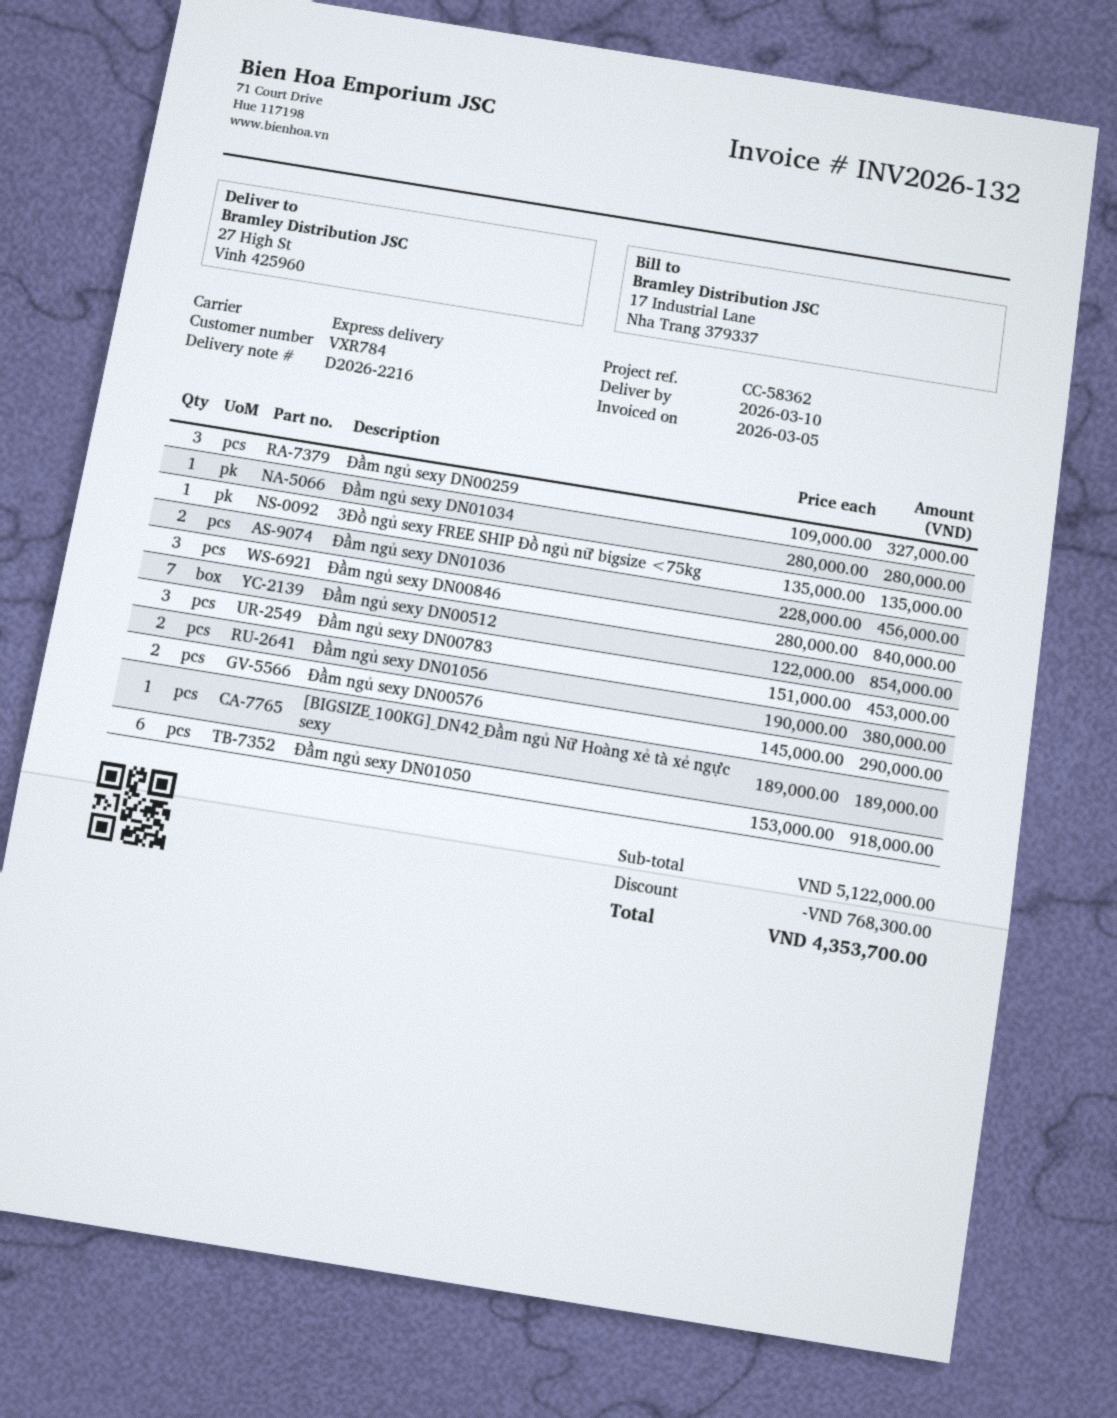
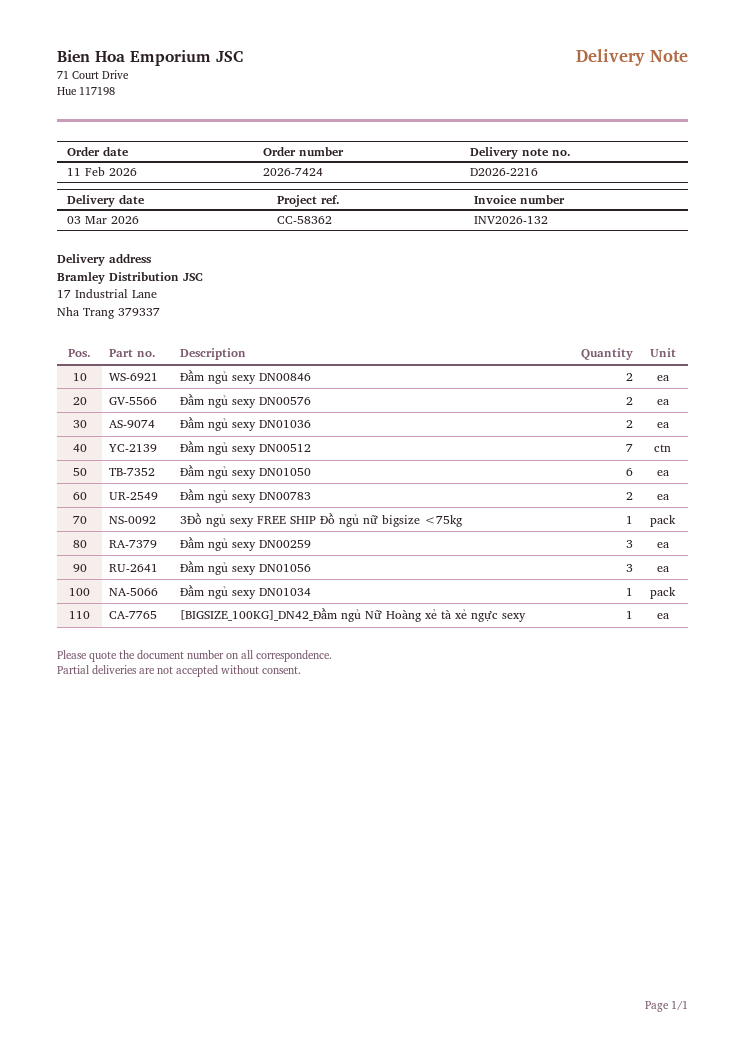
delivery date: 2026-03-10 -> 2026-03-03
ship to: 27 High St, Vinh 425960 -> 17 Industrial Lane, Nha Trang 379337
Đầm ngủ sexy DN00846: 3 -> 2
Đầm ngủ sexy DN00783: 3 -> 2
Đầm ngủ sexy DN01056: 2 -> 3

